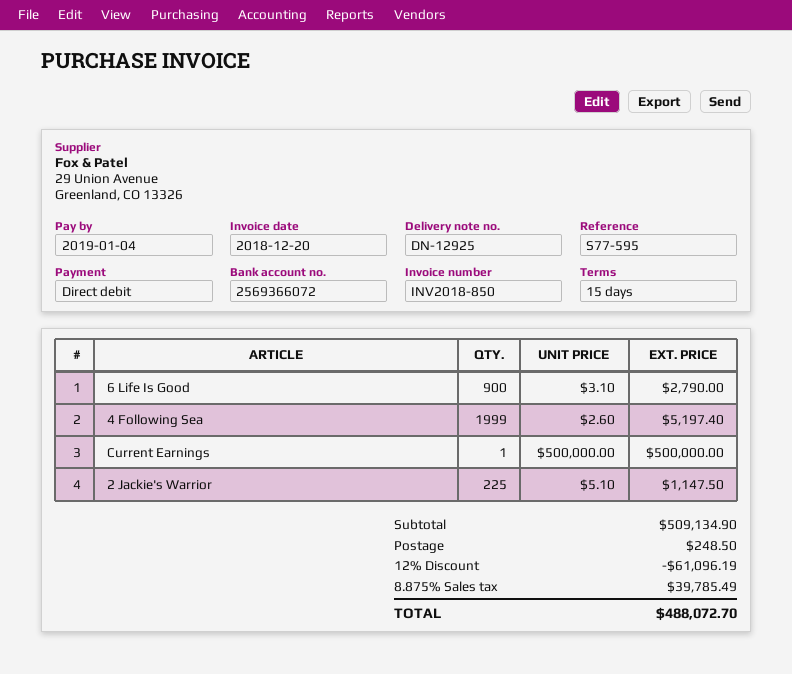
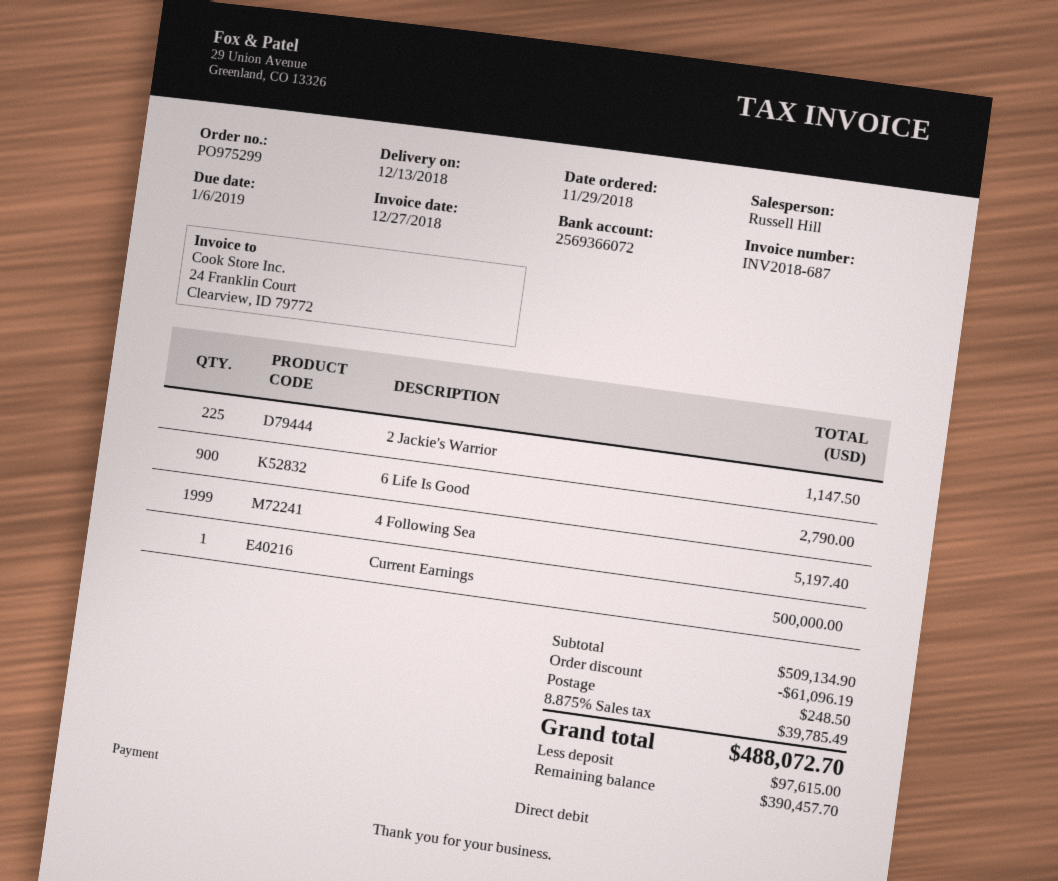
invoice number: INV2018-850 -> INV2018-687
invoice date: 2018-12-20 -> 2018-12-27
due date: 2019-01-04 -> 2019-01-06

